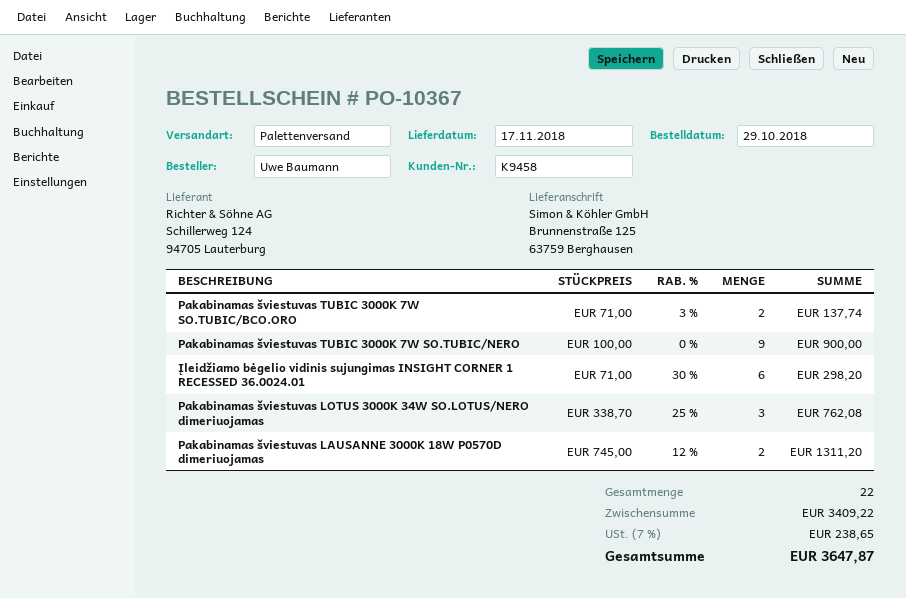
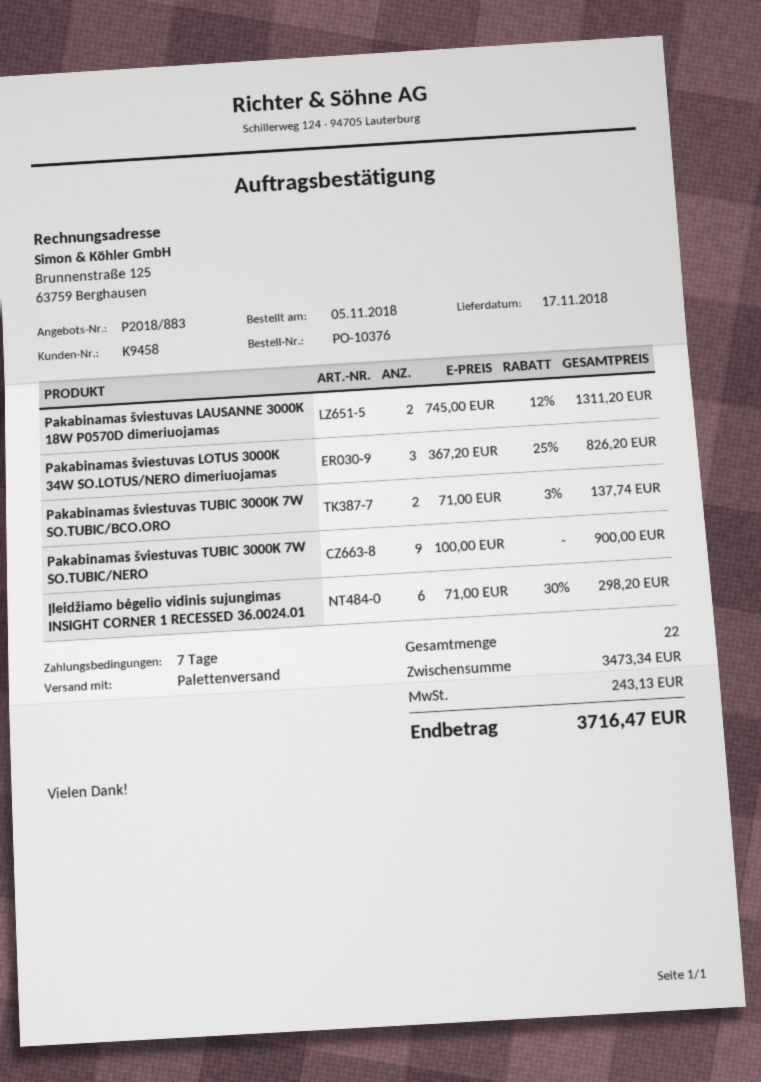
order number: PO-10367 -> PO-10376
order date: 2018-10-29 -> 2018-11-05
Pakabinamas šviestuvas LOTUS 3000K 34W SO.LOTUS/NERO dimeriuojamas: 3 x 338.70 - 25% = 762.08 -> 3 x 367.20 - 25% = 826.20
subtotal: 3409.22 -> 3473.34
tax: 238.65 -> 243.13
total: 3647.87 -> 3716.47

